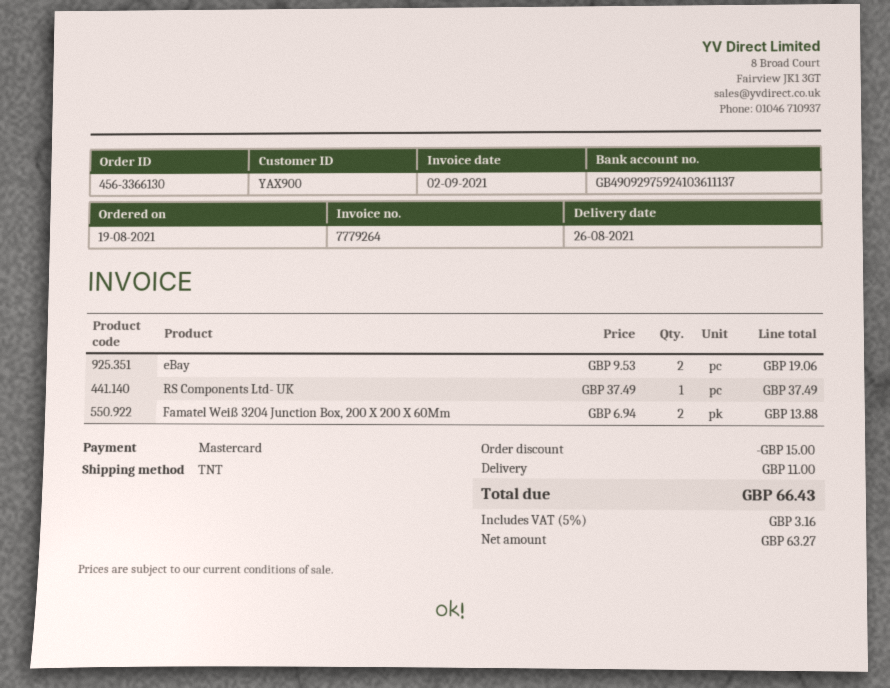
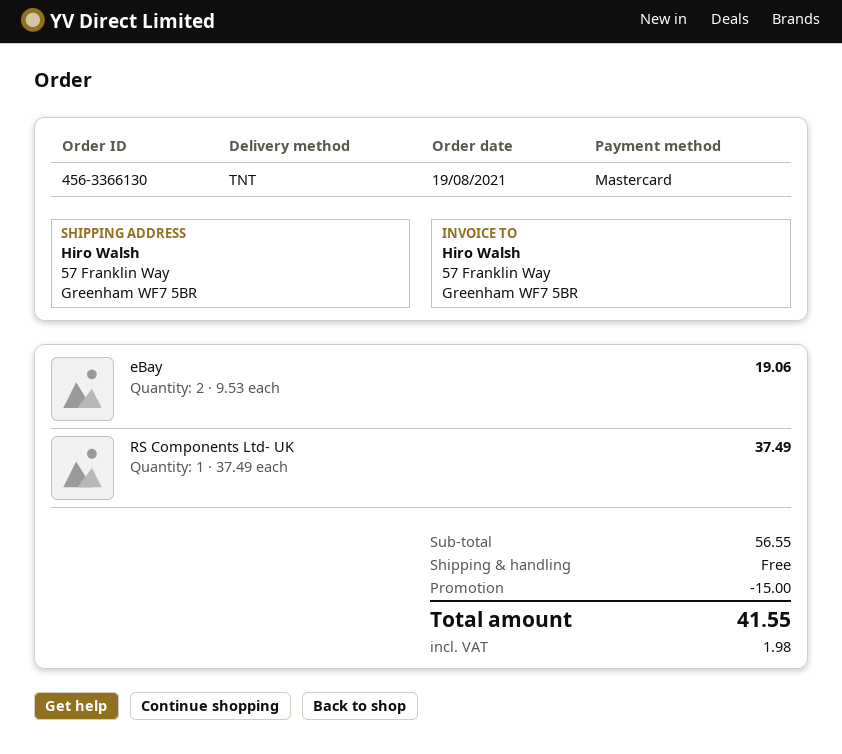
Famatel Weiß 3204 Junction Box, 200 X 200 X 60Mm: 2 x 6.94 = 13.88 -> none
shipping: 11.00 -> 0.00
tax: 3.16 -> 1.98
total: 66.43 -> 41.55

